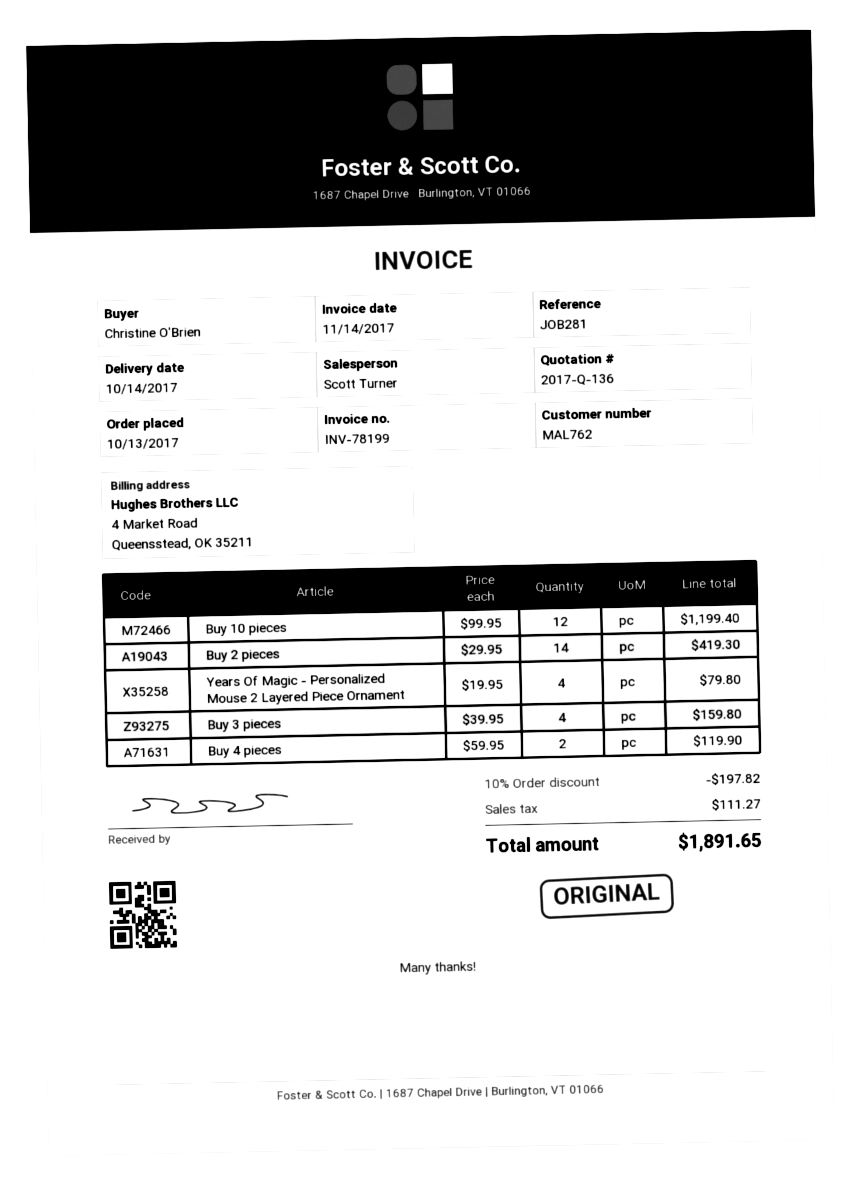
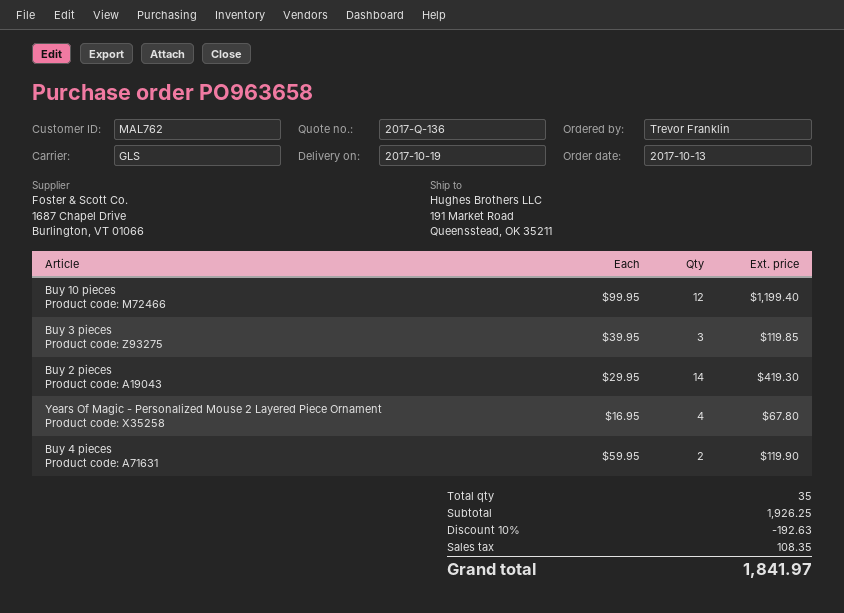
delivery date: 2017-10-14 -> 2017-10-19
ordered by: Christine O'Brien -> Trevor Franklin
Years Of Magic - Personalized Mouse 2 Layered Piece Ornament: 4 x 19.95 = 79.80 -> 4 x 16.95 = 67.80
Buy 3 pieces: 4 x 39.95 = 159.80 -> 3 x 39.95 = 119.85
discount: 10% = 197.82 -> 10% = 192.63
tax: 111.27 -> 108.35
total: 1891.65 -> 1841.97

